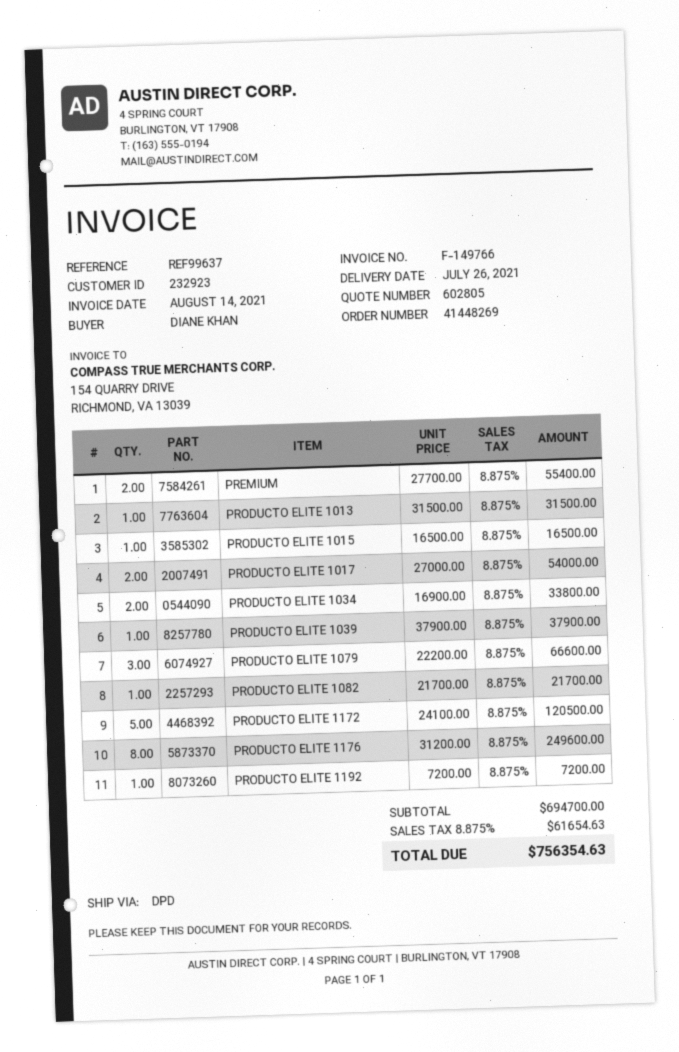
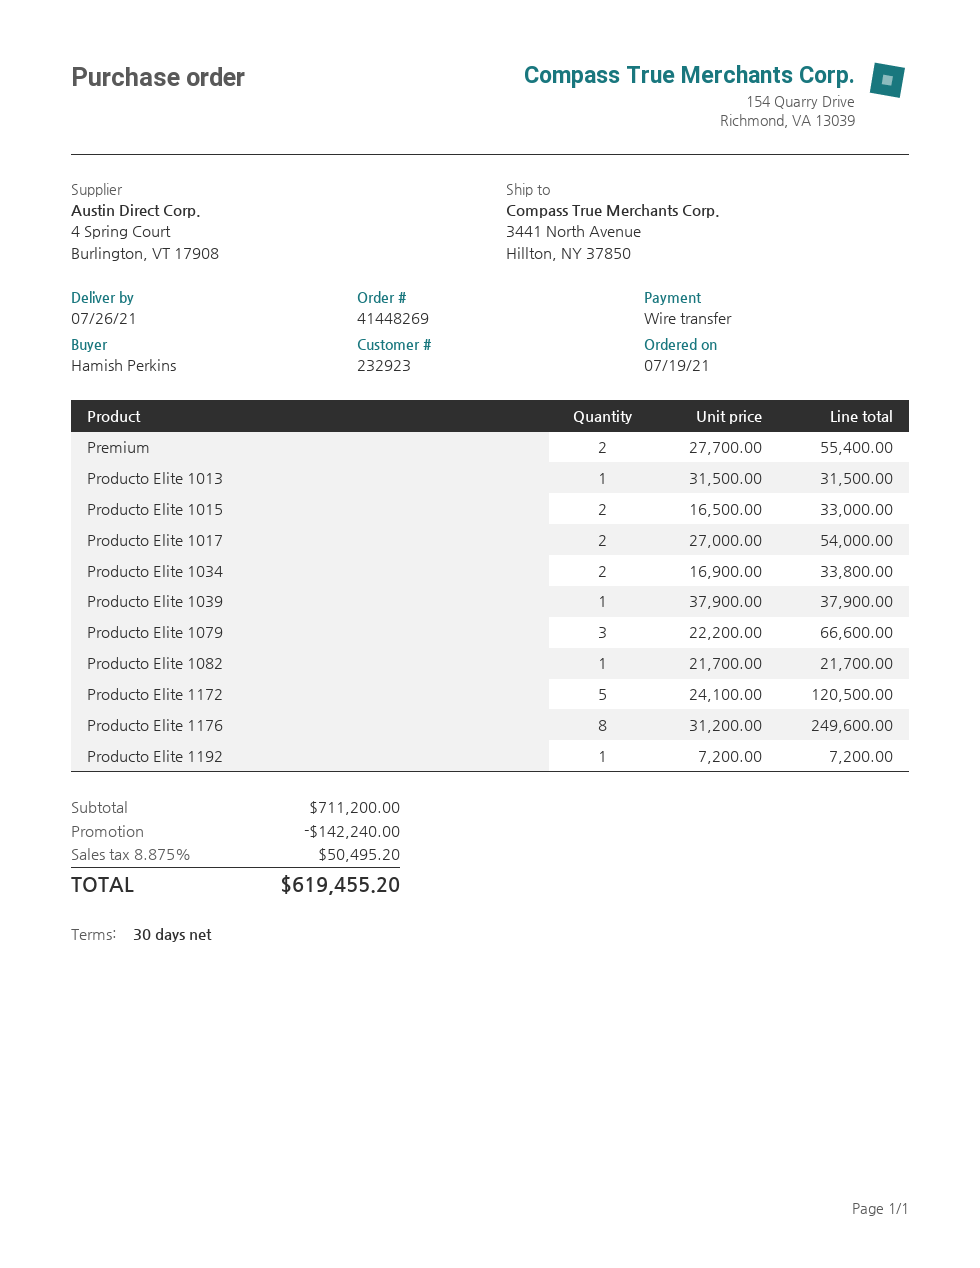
ordered by: DIANE KHAN -> Hamish Perkins
PRODUCTO ELITE 1015: 1 x 16500.00 = 16500.00 -> 2 x 16500.00 = 33000.00
subtotal: 694700.00 -> 711200.00
discount: none -> 142240.00
tax: 8.875% = 61654.63 -> 8.875% = 50495.20
total: 756354.63 -> 619455.20

